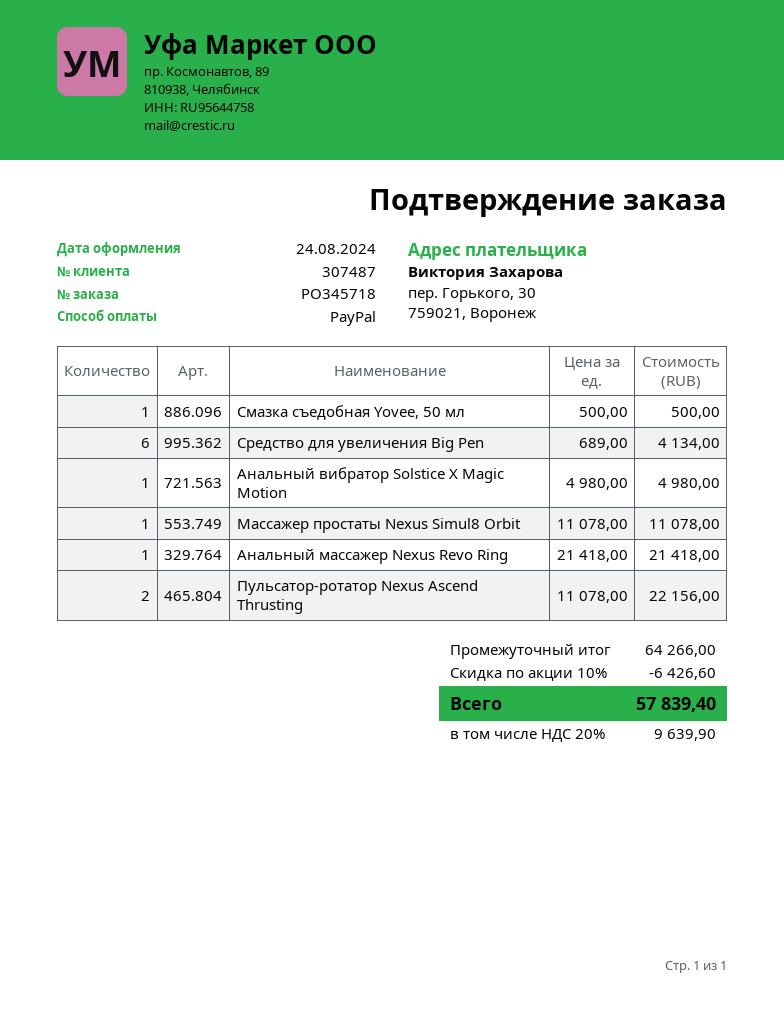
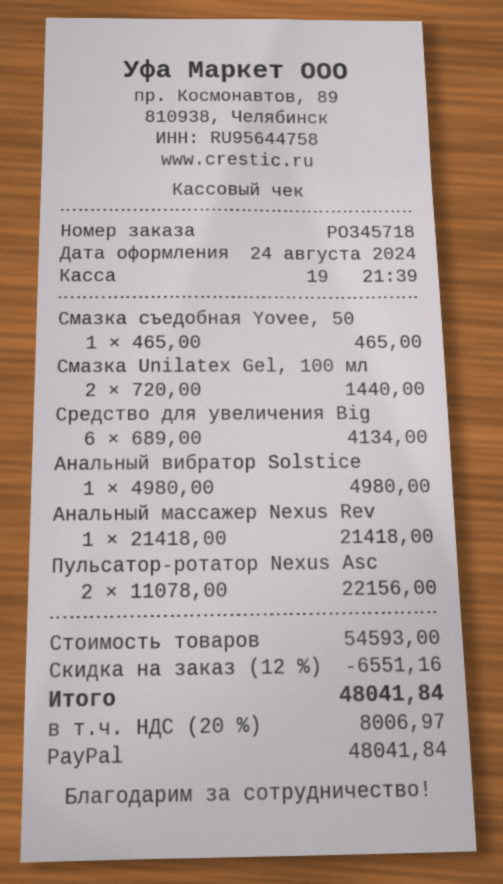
Смазка съедобная Yovee, 50 мл: 1 x 500.00 = 500.00 -> 1 x 465.00 = 465.00
Массажер простаты Nexus Simul8 Orbit: 1 x 11078.00 = 11078.00 -> none
Смазка Unilatex Gel, 100 мл: none -> 2 x 720.00 = 1440.00
subtotal: 64266.00 -> 54593.00
discount: 10% = 6426.60 -> 12% = 6551.16
tax: 20% = 9639.90 -> 20% = 8006.97
total: 57839.40 -> 48041.84

